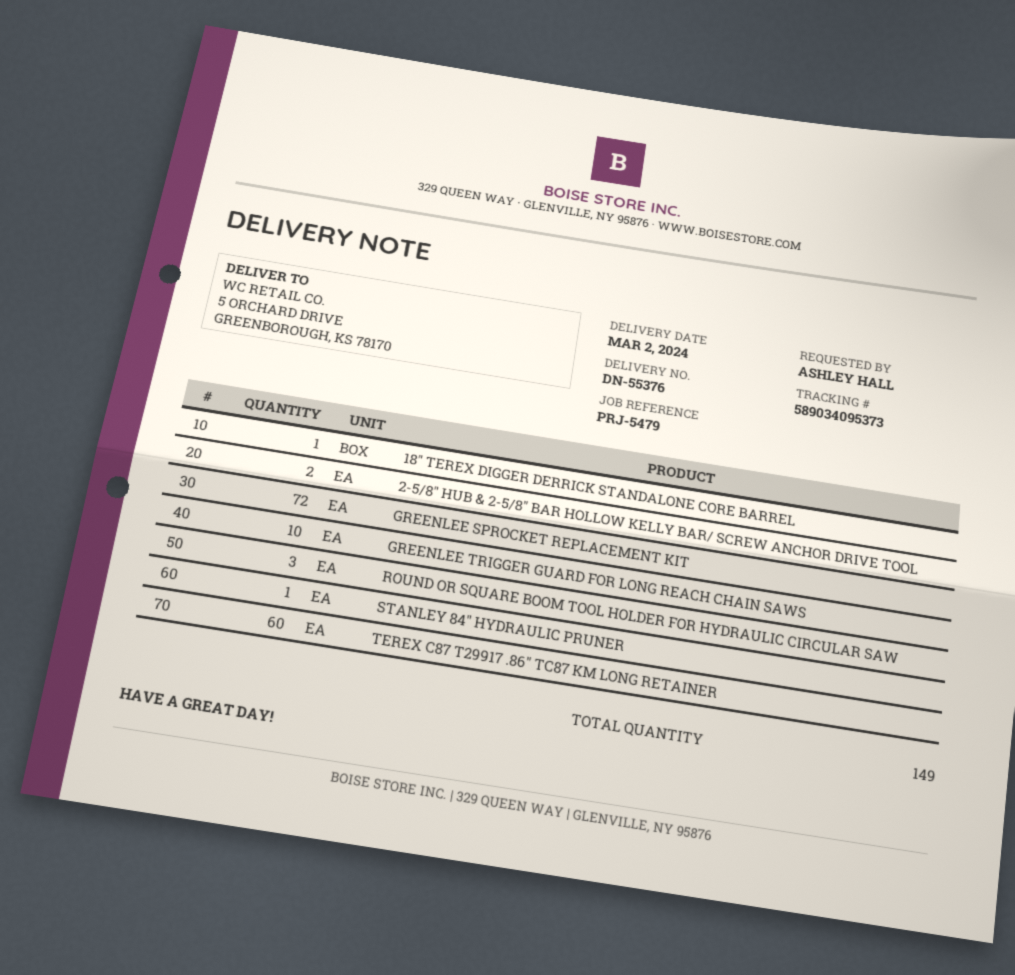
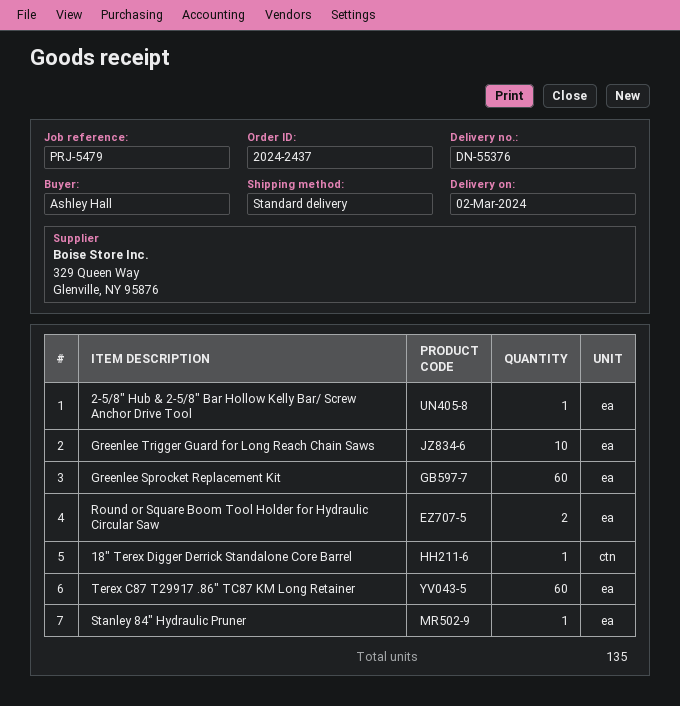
2-5/8" HUB & 2-5/8" BAR HOLLOW KELLY BAR/ SCREW ANCHOR DRIVE TOOL: 2 -> 1
GREENLEE SPROCKET REPLACEMENT KIT: 72 -> 60
ROUND OR SQUARE BOOM TOOL HOLDER FOR HYDRAULIC CIRCULAR SAW: 3 -> 2
total quantity: 149 -> 135

